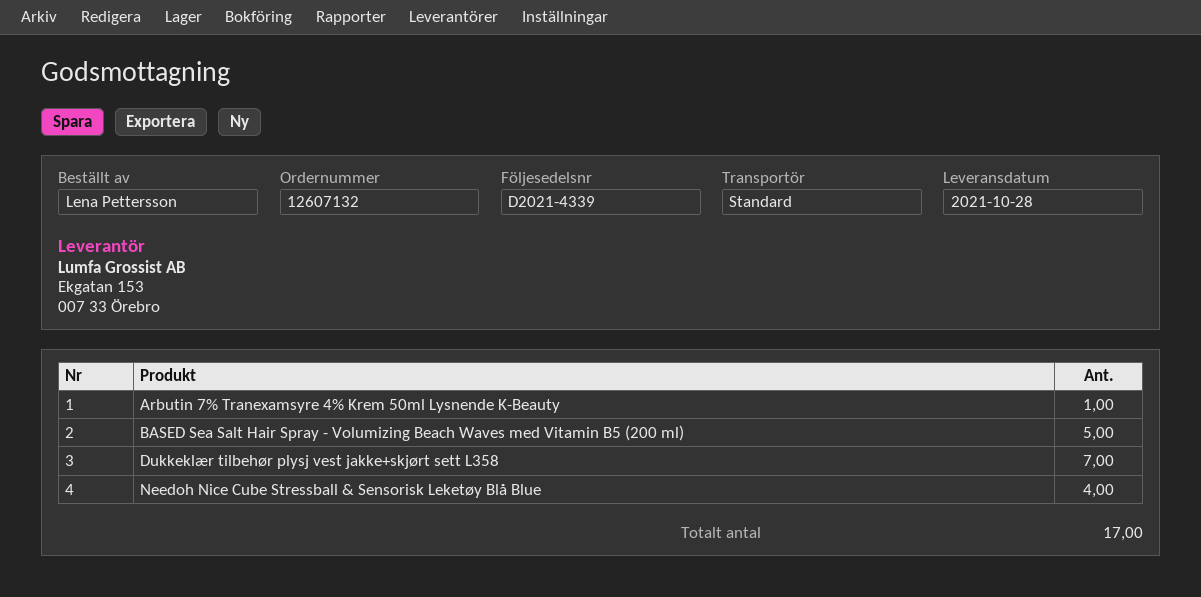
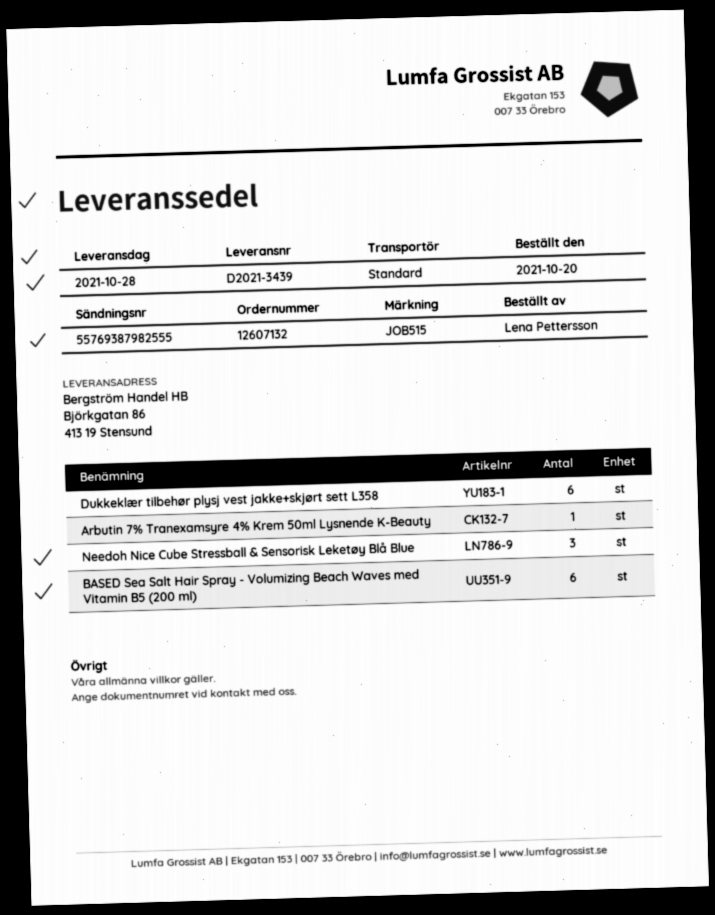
delivery note number: D2021-4339 -> D2021-3439
BASED Sea Salt Hair Spray - Volumizing Beach Waves med Vitamin B5 (200 ml): 5 -> 6
Dukkeklær tilbehør plysj vest jakke+skjørt sett L358: 7 -> 6
Needoh Nice Cube Stressball & Sensorisk Leketøy Blå Blue: 4 -> 3

